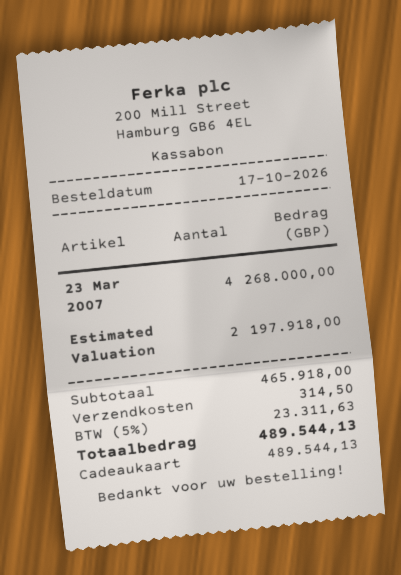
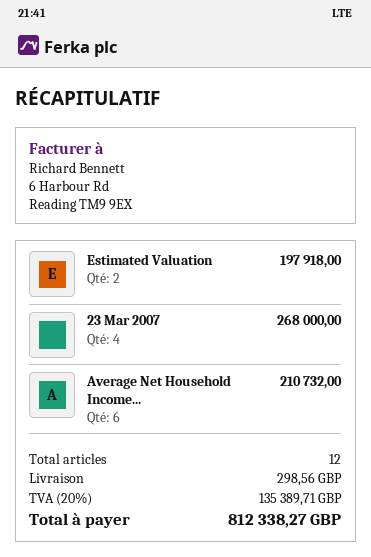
Average Net Household Income...: none -> 6 for 210732.00
shipping: 314.50 -> 298.56
tax: 5% = 23311.63 -> 20% = 135389.71
total: 489544.13 -> 812338.27

